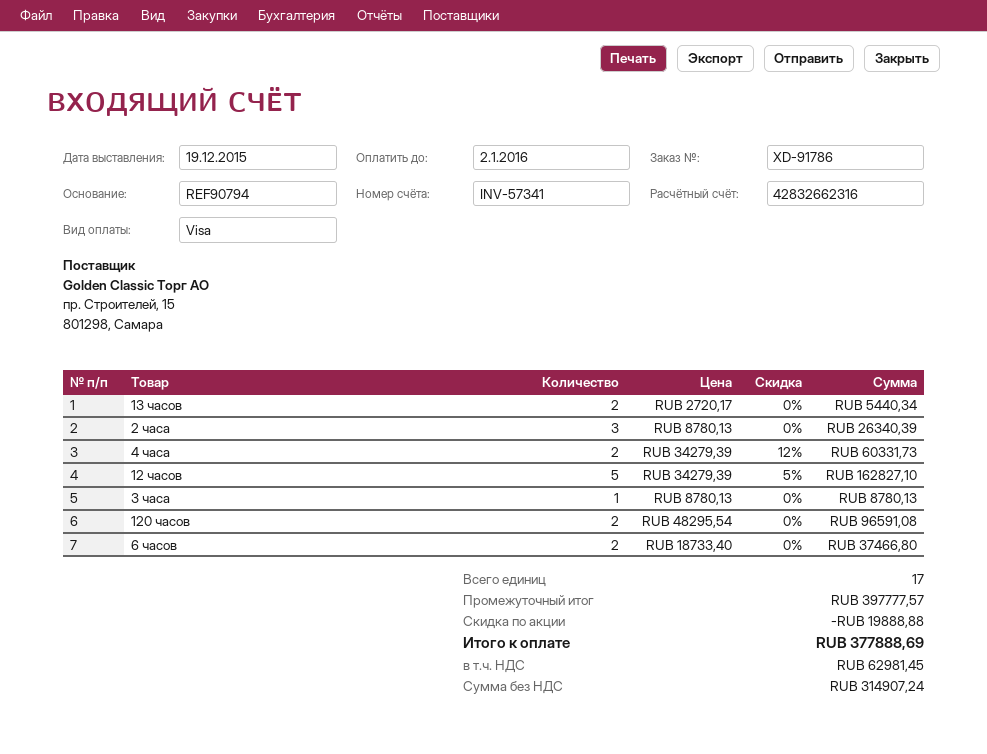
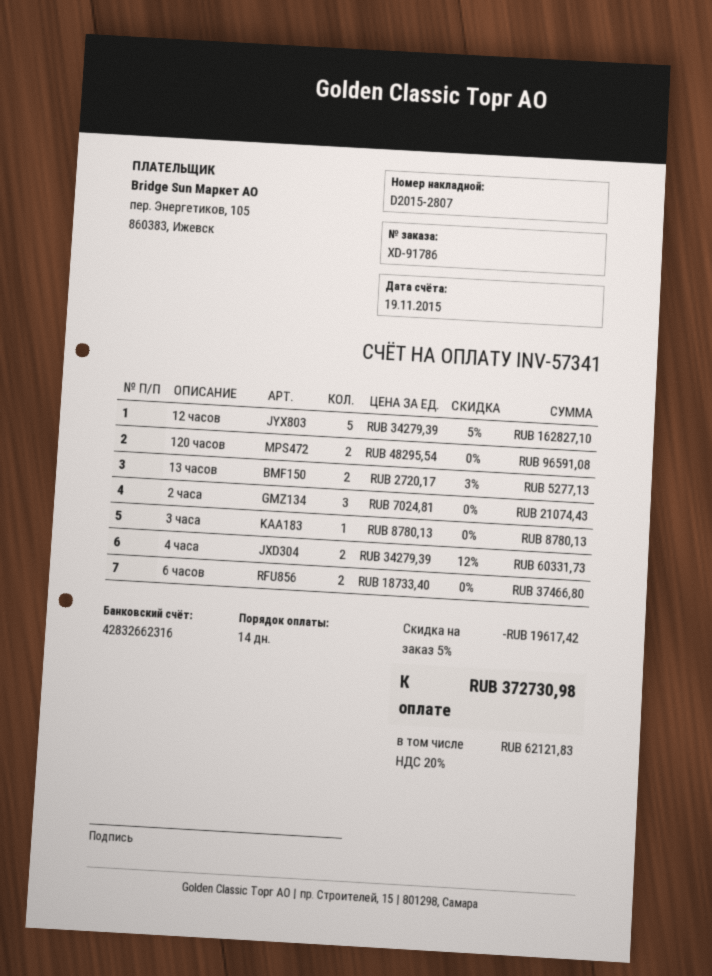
invoice date: 2015-12-19 -> 2015-11-19
13 часов: 2 x 2720.17 = 5440.34 -> 2 x 2720.17 - 3% = 5277.13
2 часа: 3 x 8780.13 = 26340.39 -> 3 x 7024.81 = 21074.43
discount: 19888.88 -> 19617.42
tax: 62981.45 -> 62121.83
total: 377888.69 -> 372730.98

